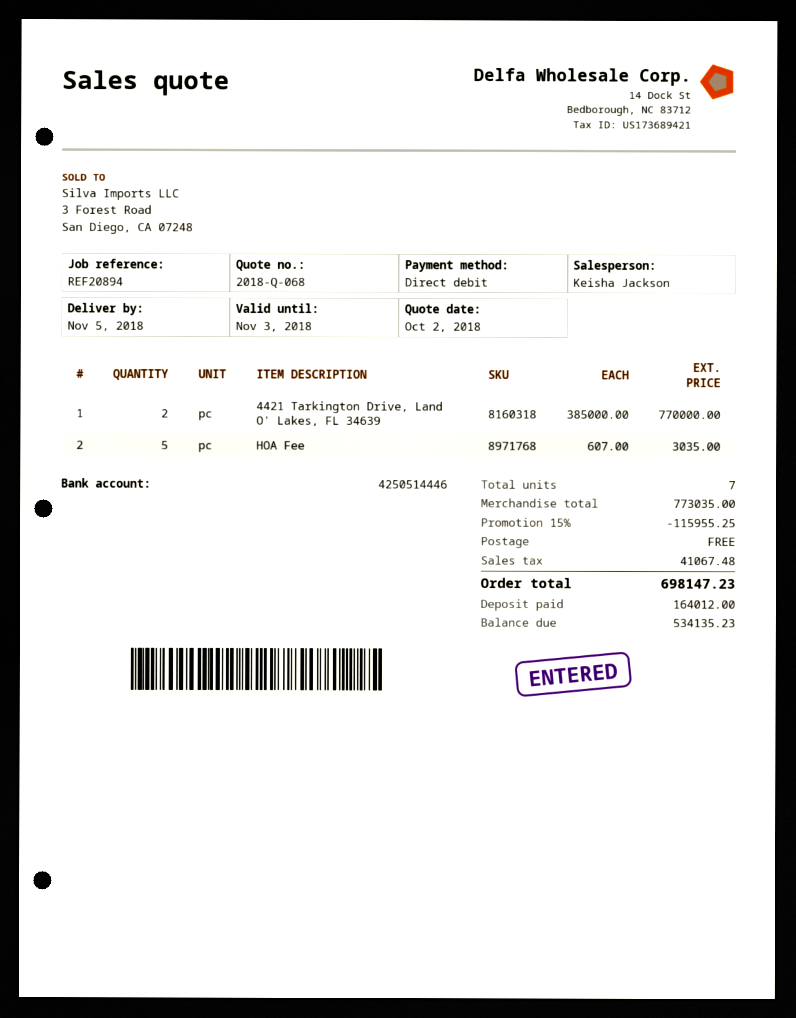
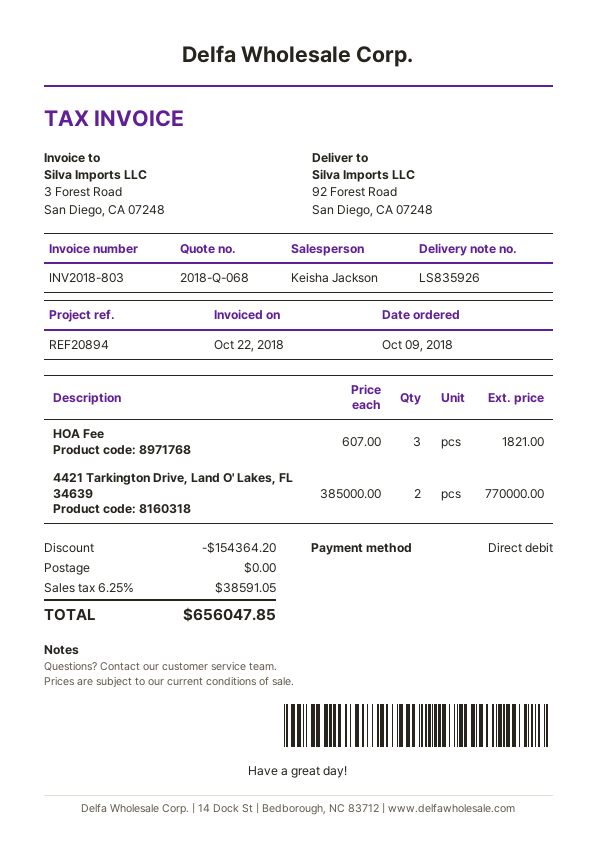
HOA Fee: 5 x 607.00 = 3035.00 -> 3 x 607.00 = 1821.00
discount: 115955.25 -> 154364.20
tax: 41067.48 -> 38591.05
total: 698147.23 -> 656047.85

